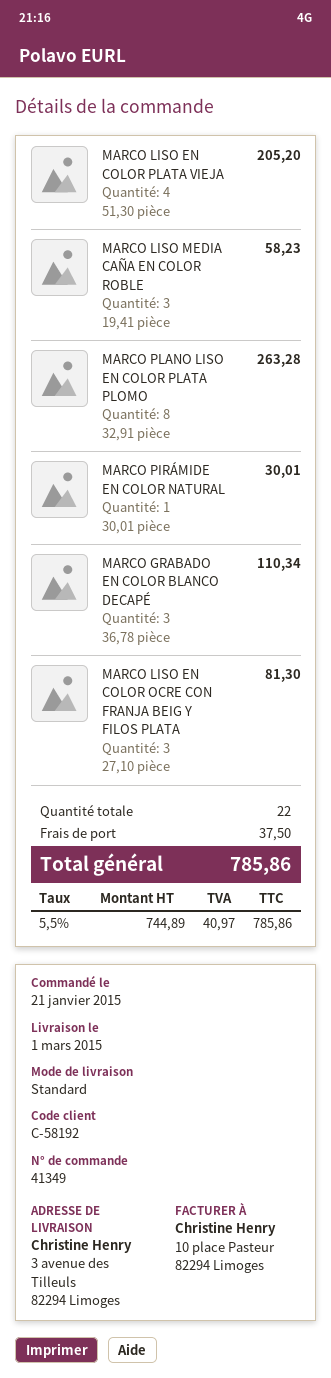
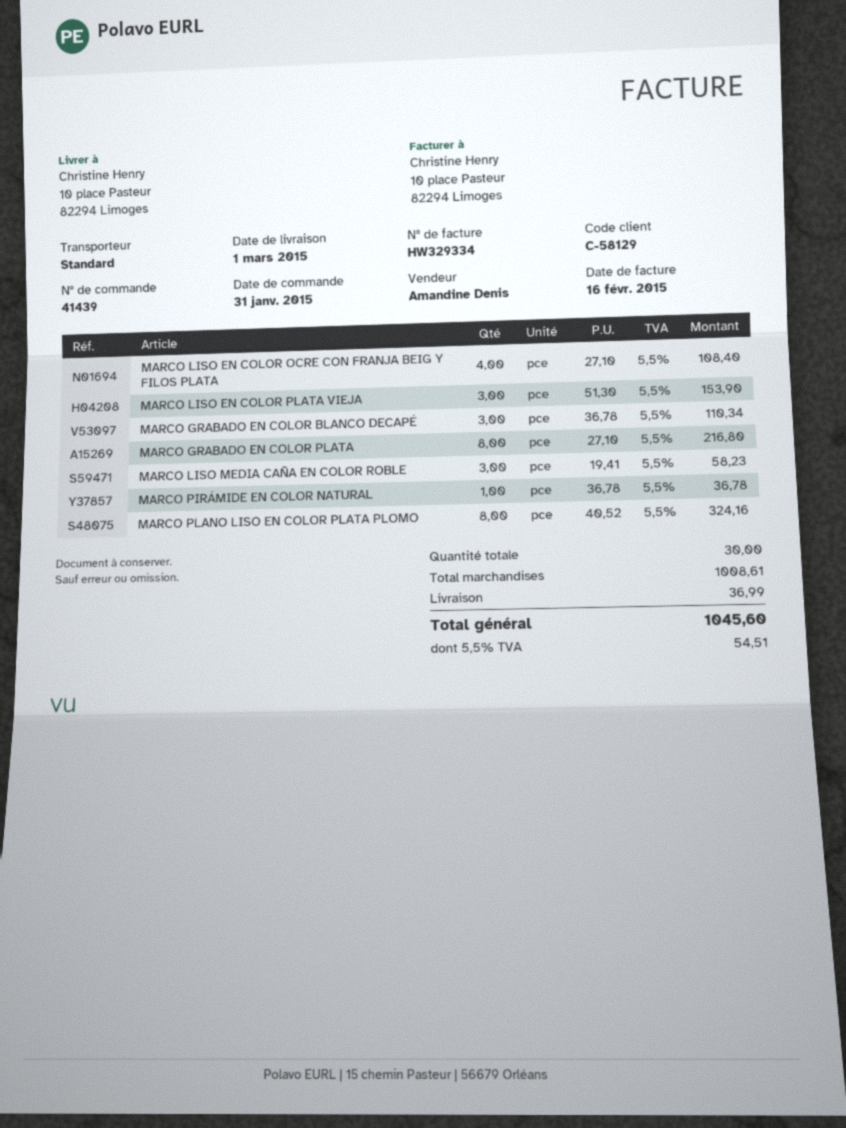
order number: 41349 -> 41439
order date: 2015-01-21 -> 2015-01-31
customer number: C-58192 -> C-58129
ship to: 3 avenue des Tilleuls, 82294 Limoges -> 10 place Pasteur, 82294 Limoges
MARCO LISO EN COLOR PLATA VIEJA: 4 x 51.30 = 205.20 -> 3 x 51.30 = 153.90
MARCO PLANO LISO EN COLOR PLATA PLOMO: 8 x 32.91 = 263.28 -> 8 x 40.52 = 324.16
MARCO PIRÁMIDE EN COLOR NATURAL: 1 x 30.01 = 30.01 -> 1 x 36.78 = 36.78
MARCO LISO EN COLOR OCRE CON FRANJA BEIG Y FILOS PLATA: 3 x 27.10 = 81.30 -> 4 x 27.10 = 108.40
MARCO GRABADO EN COLOR PLATA: none -> 8 x 27.10 = 216.80
total quantity: 22 -> 30
shipping: 37.50 -> 36.99
tax: 5.5% = 40.97 -> 5.5% = 54.51
total: 785.86 -> 1045.60

